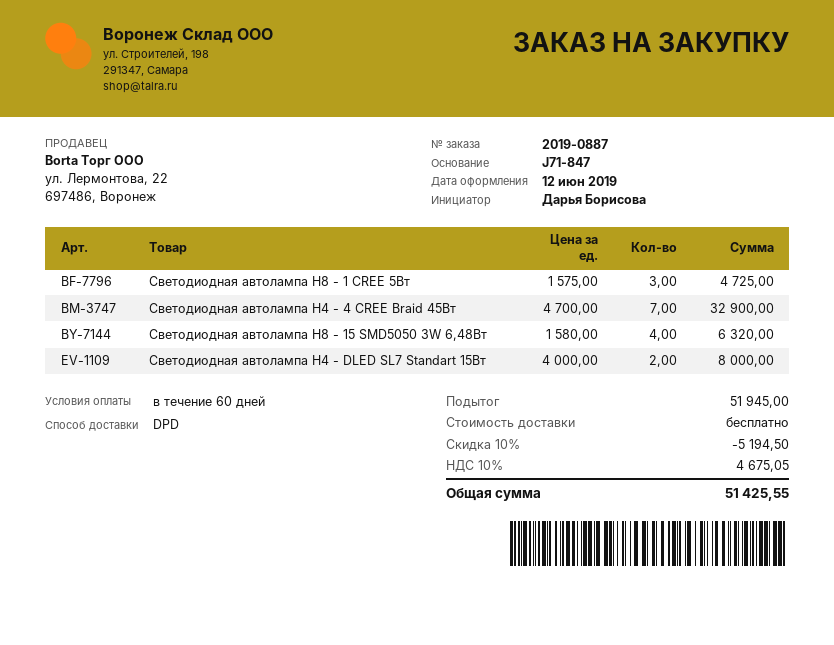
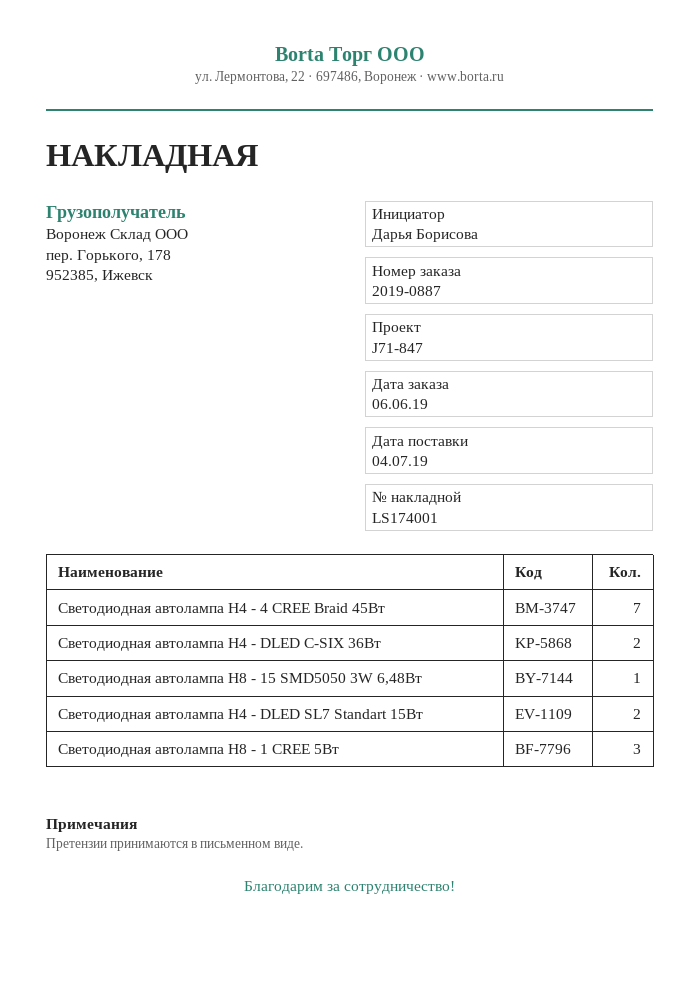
order date: 2019-06-12 -> 2019-06-06
Светодиодная автолампа Н8 - 15 SMD5050 3W 6,48Вт: 4 -> 1
Светодиодная автолампа Н4 - DLED C-SIX 36Вт: none -> 2

